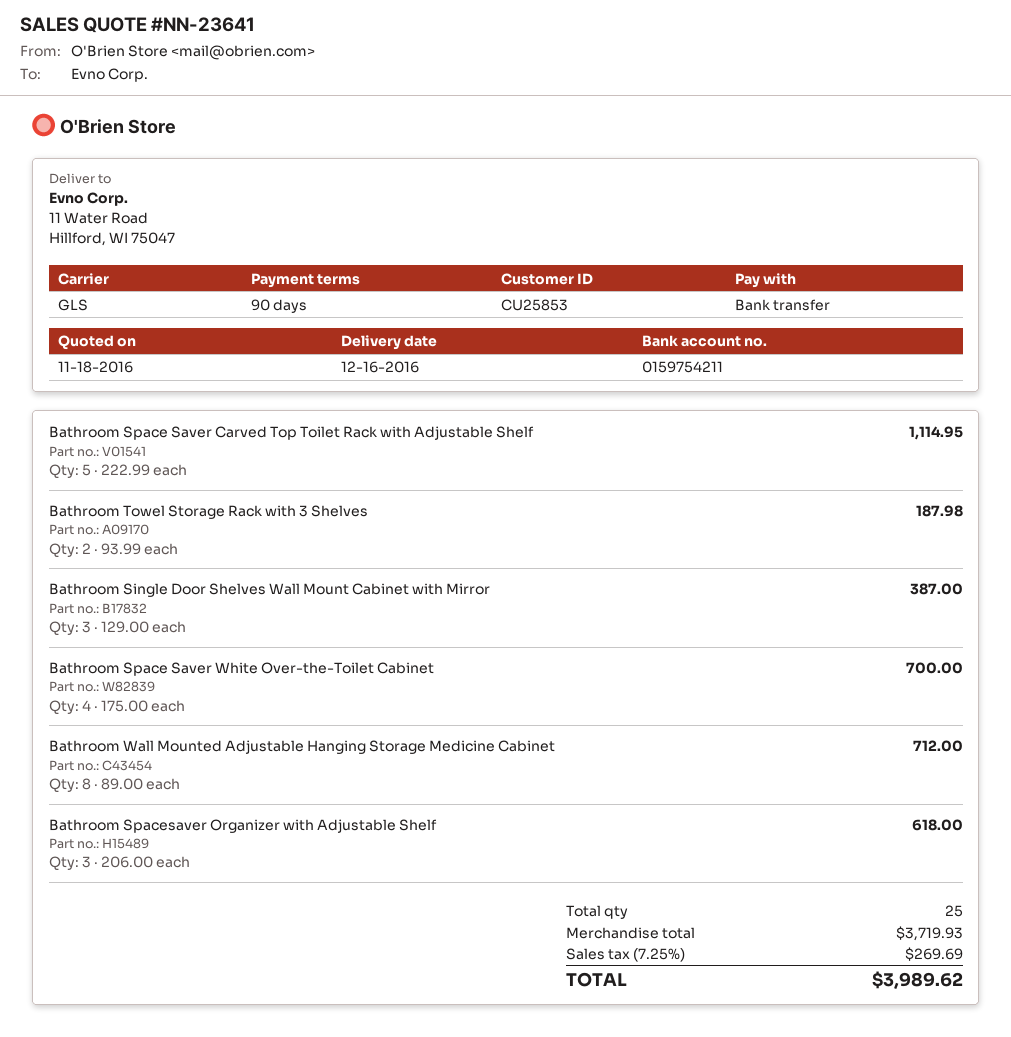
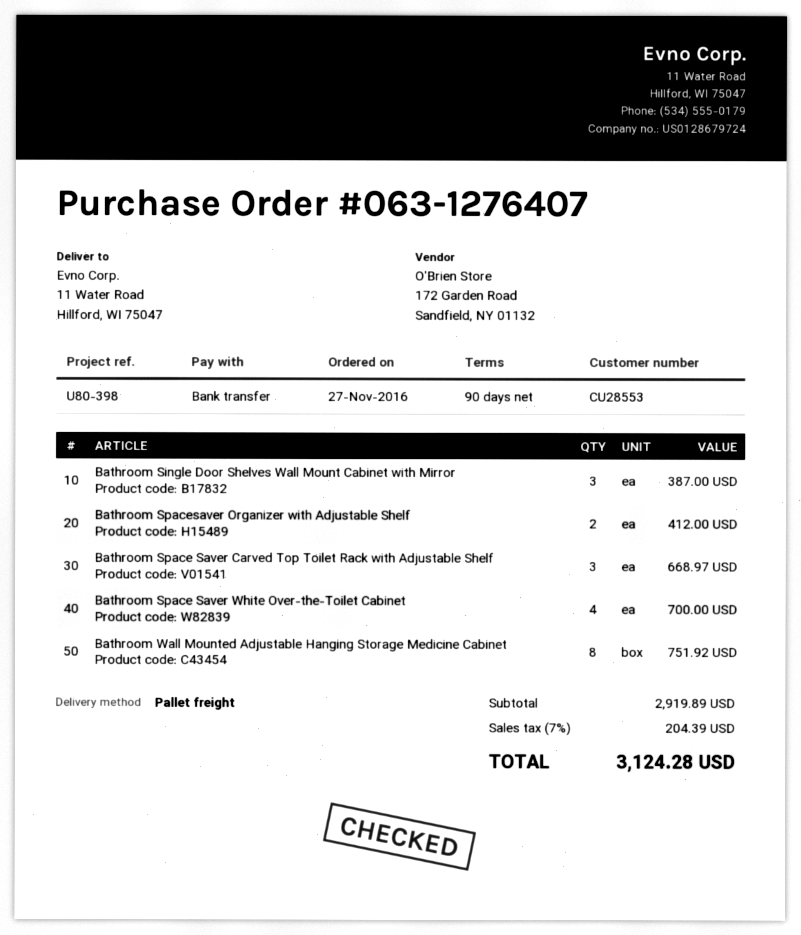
customer number: CU25853 -> CU28553
shipping method: GLS -> pallet freight
Bathroom Space Saver Carved Top Toilet Rack with Adjustable Shelf: 5 for 1114.95 -> 3 for 668.97
Bathroom Towel Storage Rack with 3 Shelves: 2 for 187.98 -> none
Bathroom Wall Mounted Adjustable Hanging Storage Medicine Cabinet: 8 for 712.00 -> 8 for 751.92
Bathroom Spacesaver Organizer with Adjustable Shelf: 3 for 618.00 -> 2 for 412.00
subtotal: 3719.93 -> 2919.89
tax: 7.25% = 269.69 -> 7% = 204.39
total: 3989.62 -> 3124.28

